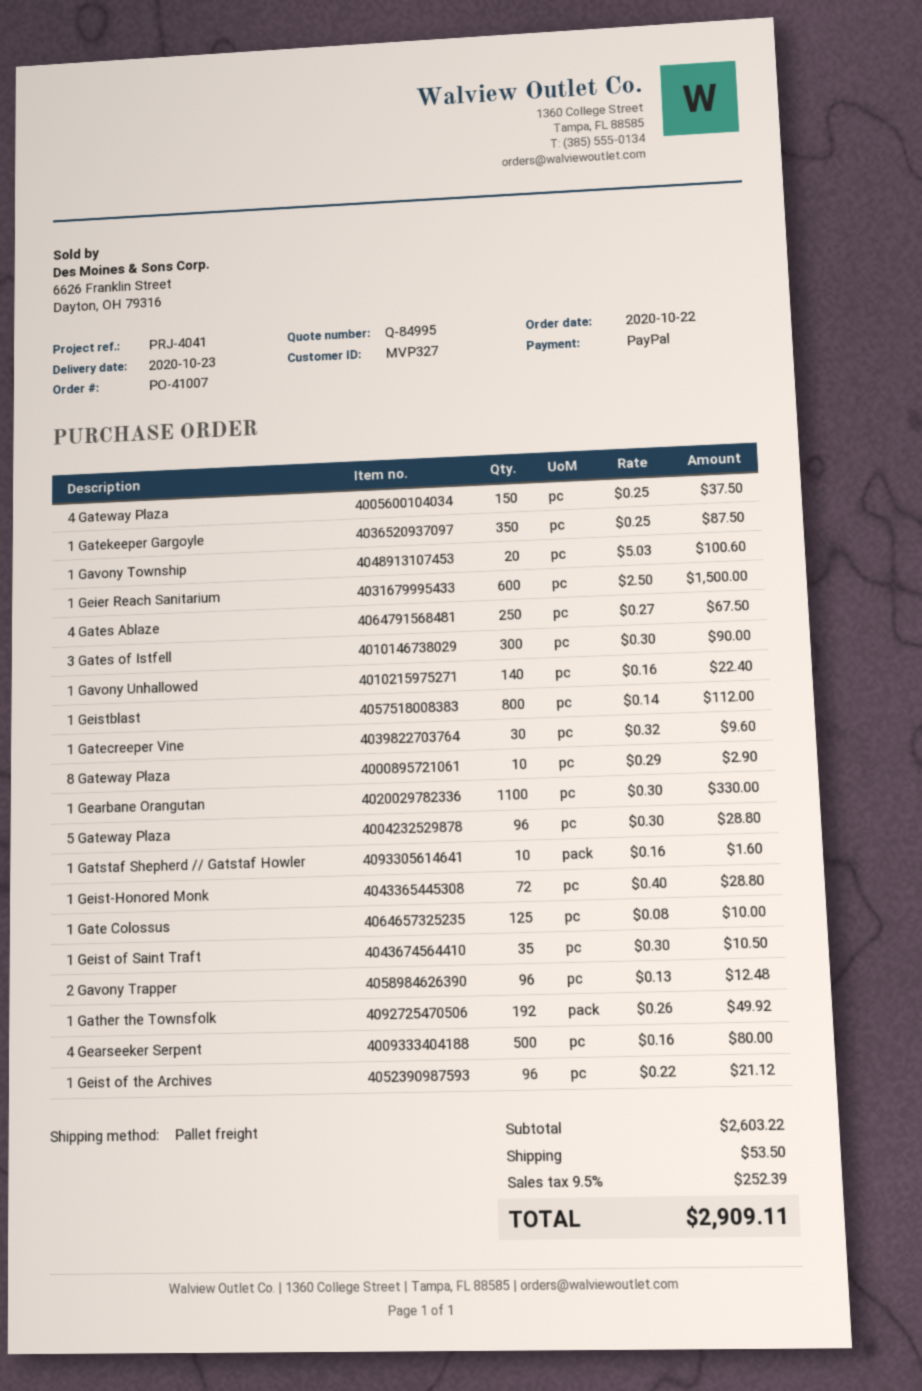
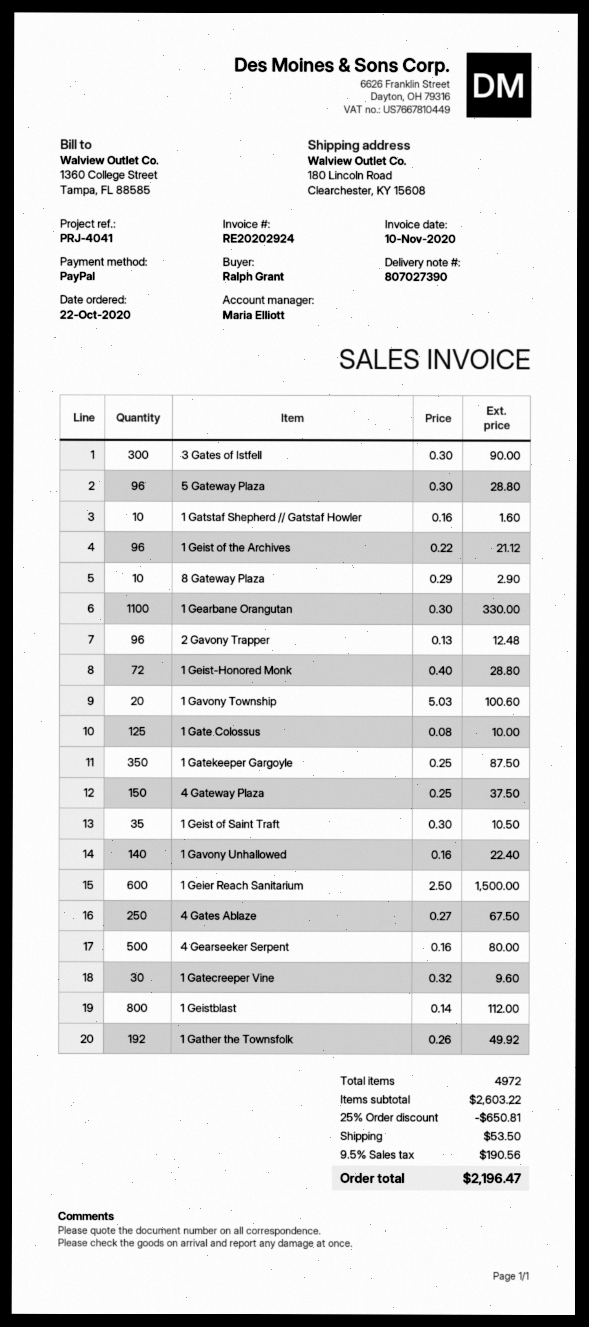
discount: none -> 25% = 650.81
tax: 9.5% = 252.39 -> 9.5% = 190.56
total: 2909.11 -> 2196.47

